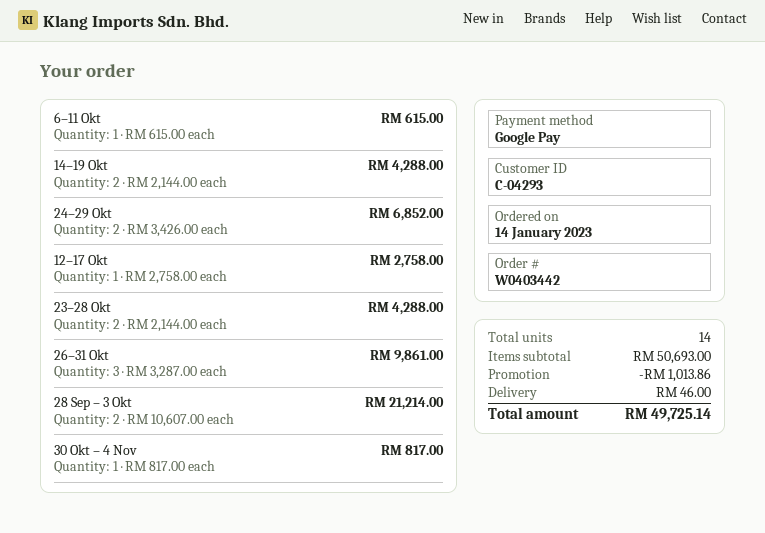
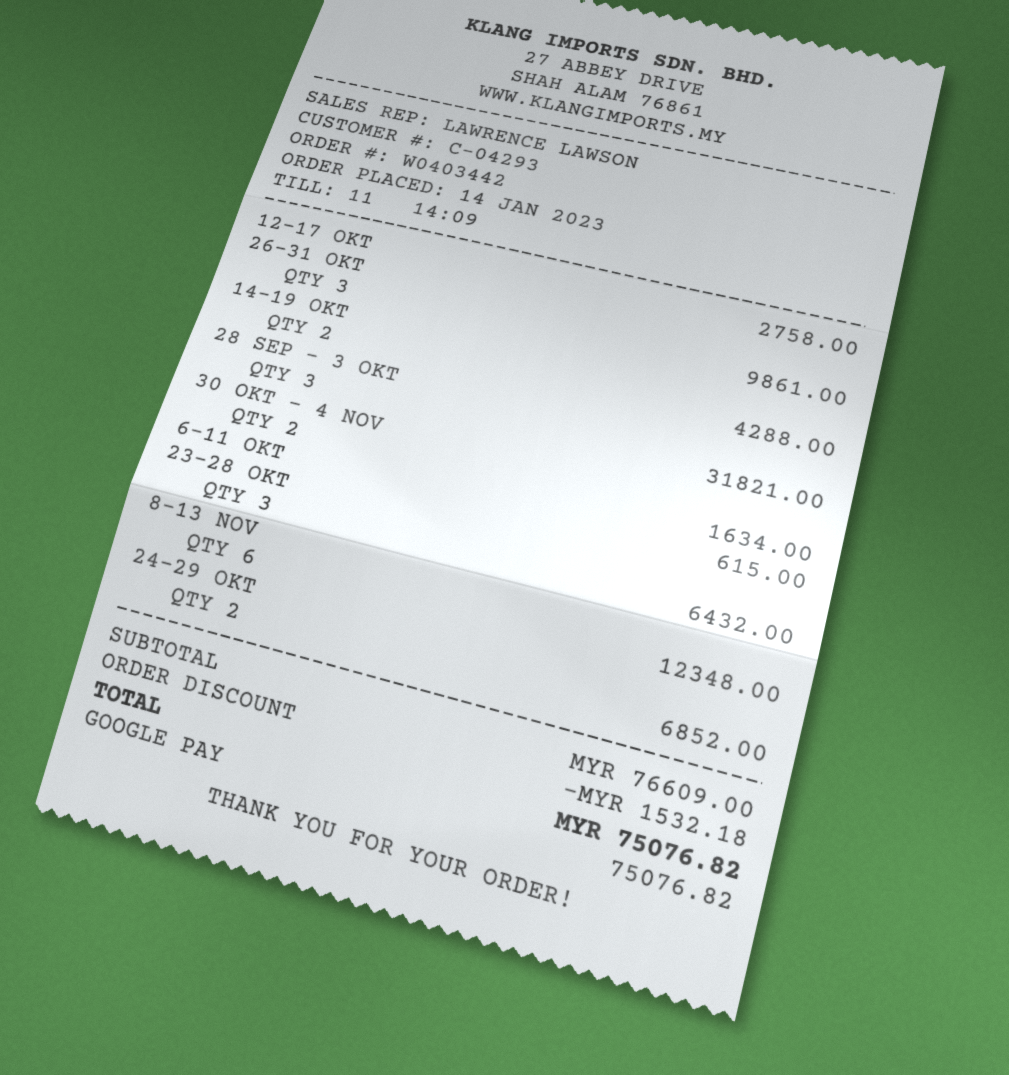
23–28 Okt: 2 for 4288.00 -> 3 for 6432.00
28 Sep – 3 Okt: 2 for 21214.00 -> 3 for 31821.00
30 Okt – 4 Nov: 1 for 817.00 -> 2 for 1634.00
8–13 NOV: none -> 6 for 12348.00
subtotal: 50693.00 -> 76609.00
discount: 1013.86 -> 1532.18
shipping: 46.00 -> none
total: 49725.14 -> 75076.82

